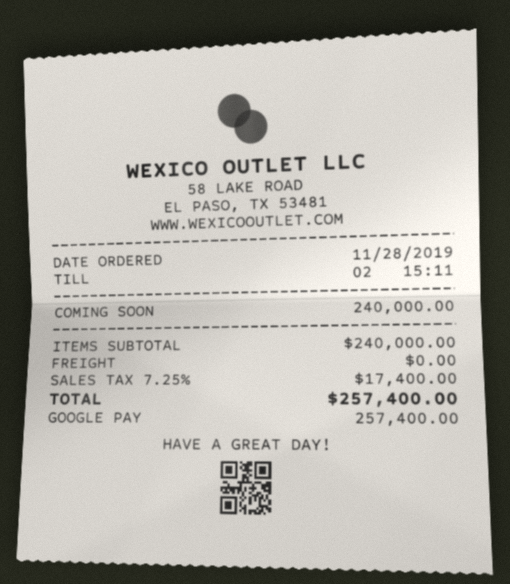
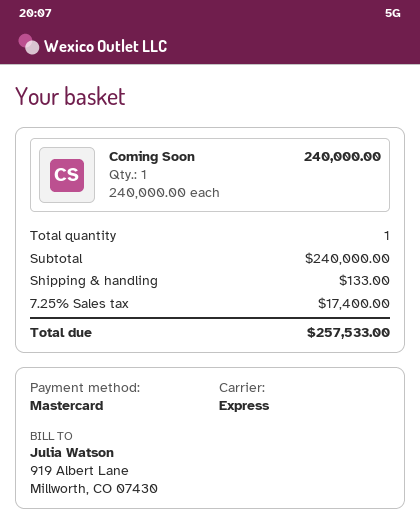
payment method: Google Pay -> Mastercard
shipping: 0.00 -> 133.00
total: 257400.00 -> 257533.00

